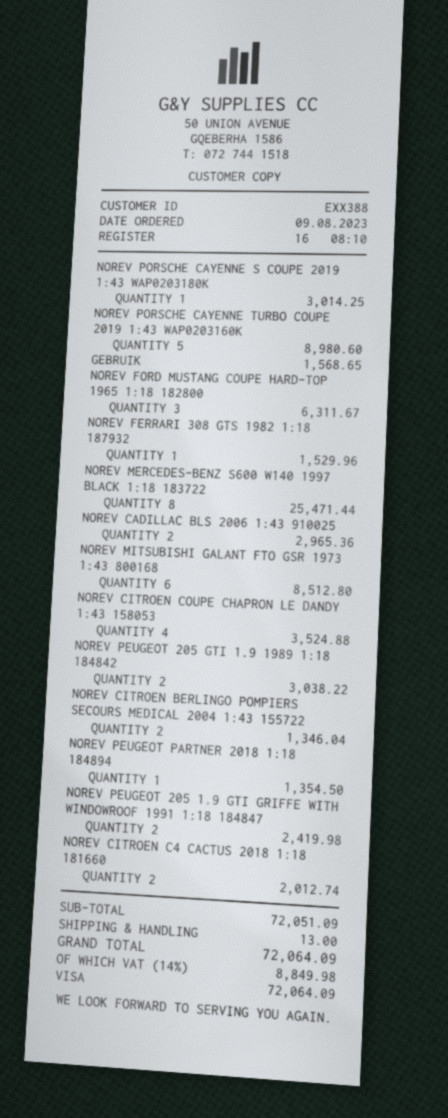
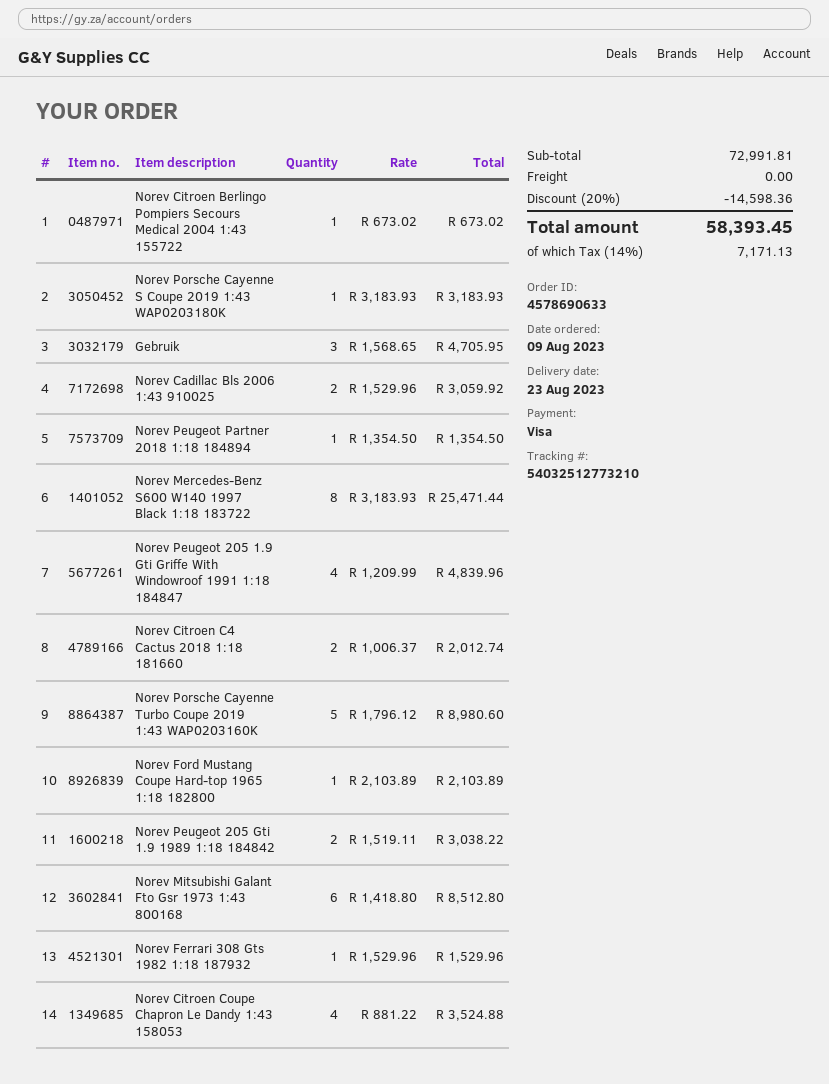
NOREV PORSCHE CAYENNE S COUPE 2019 1:43 WAP0203180K: 1 for 3014.25 -> 1 for 3183.93
GEBRUIK: 1 for 1568.65 -> 3 for 4705.95
NOREV FORD MUSTANG COUPE HARD-TOP 1965 1:18 182800: 3 for 6311.67 -> 1 for 2103.89
NOREV CADILLAC BLS 2006 1:43 910025: 2 for 2965.36 -> 2 for 3059.92
NOREV CITROEN BERLINGO POMPIERS SECOURS MEDICAL 2004 1:43 155722: 2 for 1346.04 -> 1 for 673.02
NOREV PEUGEOT 205 1.9 GTI GRIFFE WITH WINDOWROOF 1991 1:18 184847: 2 for 2419.98 -> 4 for 4839.96
subtotal: 72051.09 -> 72991.81
discount: none -> 20% = 14598.36
shipping: 13.00 -> 0.00
tax: 14% = 8849.98 -> 14% = 7171.13
total: 72064.09 -> 58393.45

